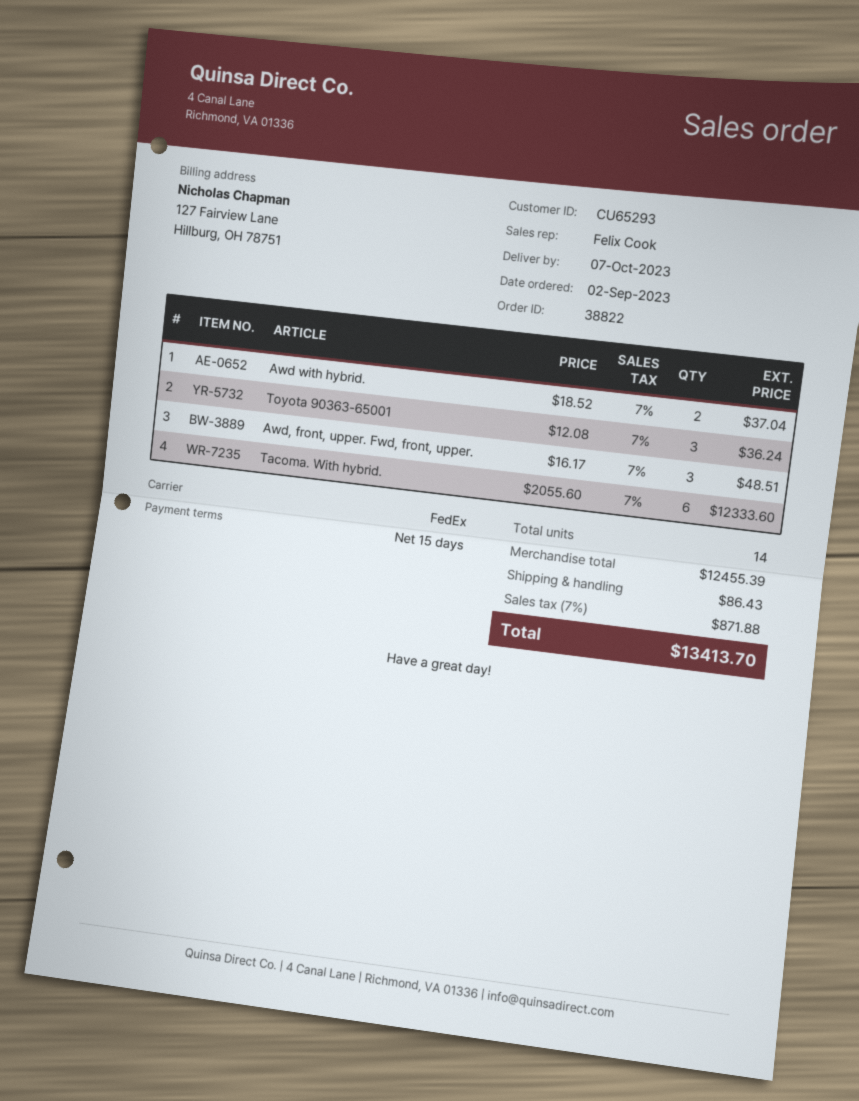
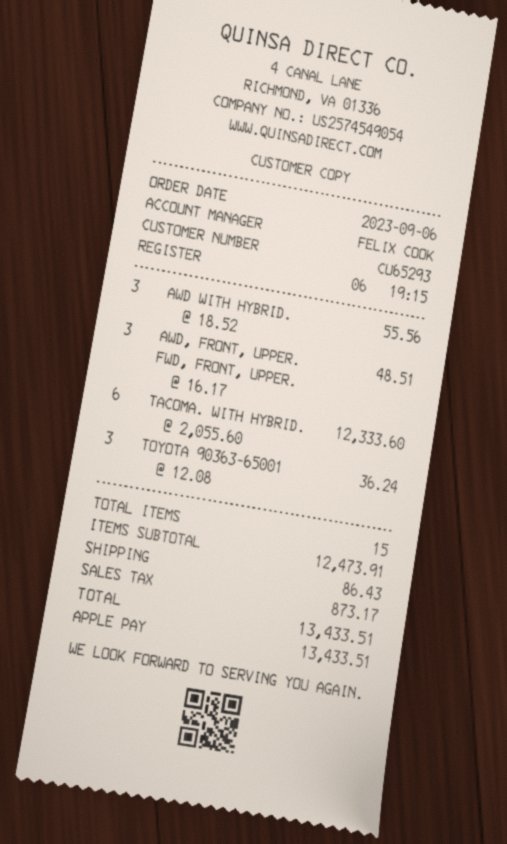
order date: 2023-09-02 -> 2023-09-06
Awd with hybrid.: 2 x 18.52 = 37.04 -> 3 x 18.52 = 55.56
total quantity: 14 -> 15
subtotal: 12455.39 -> 12473.91
tax: 871.88 -> 873.17
total: 13413.70 -> 13433.51

